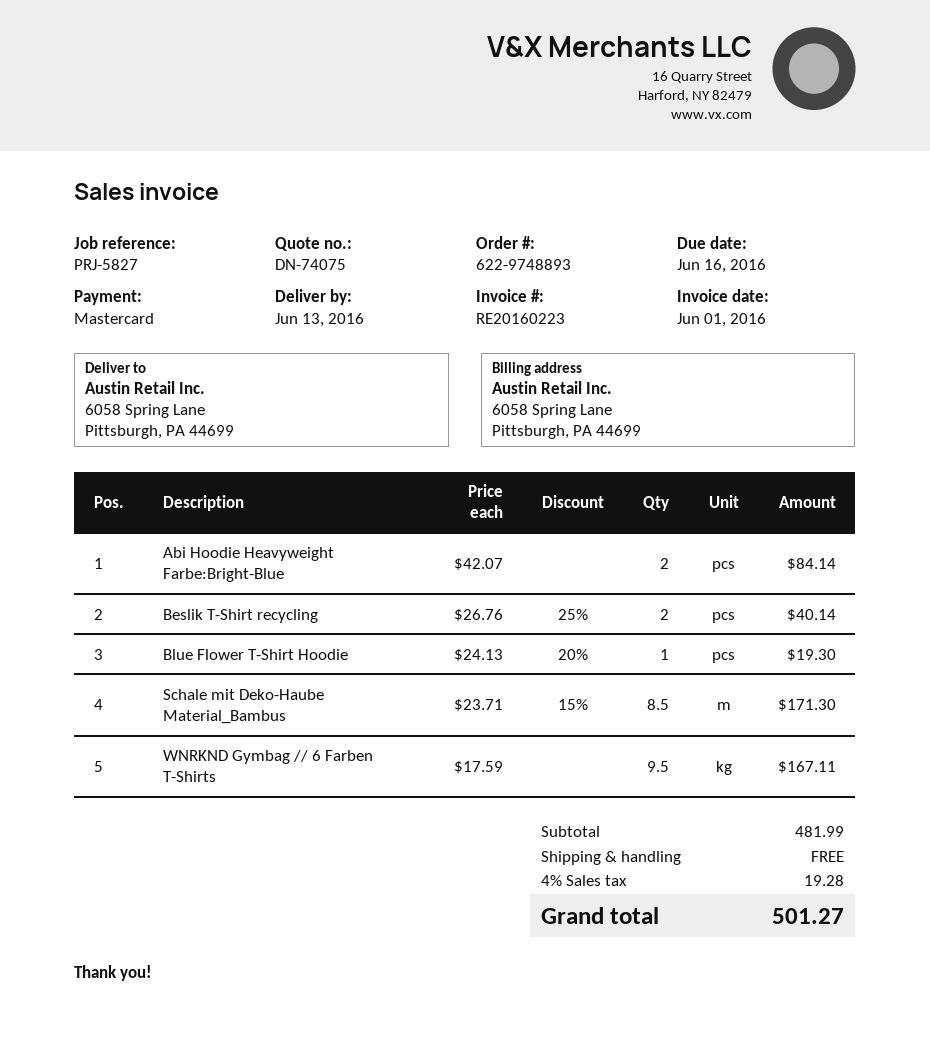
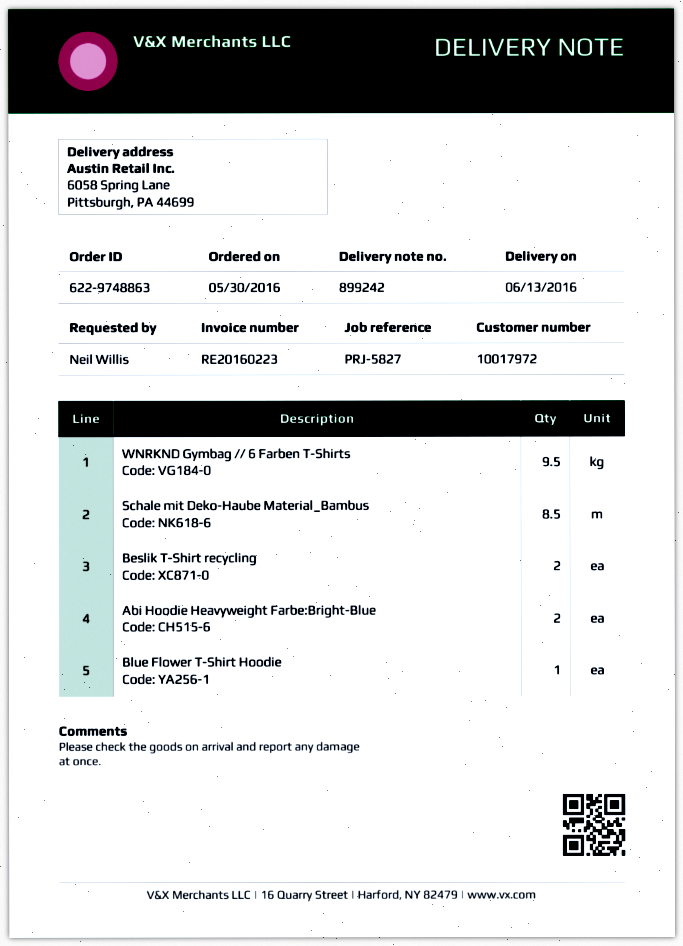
order number: 622-9748893 -> 622-9748863

